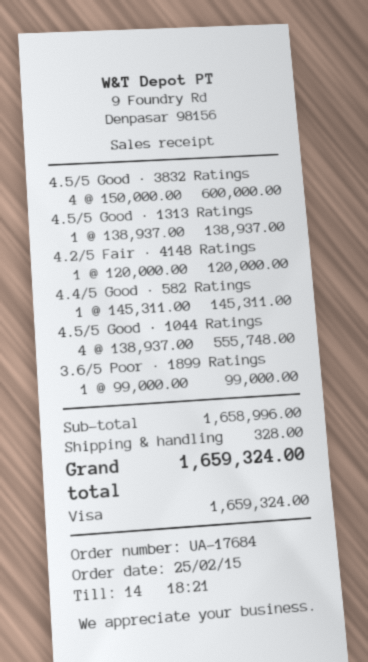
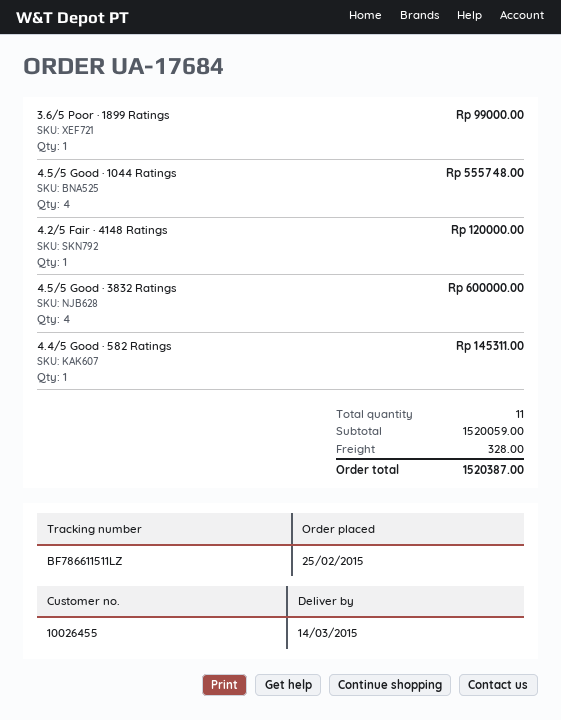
4.5/5 Good · 1313 Ratings: 1 for 138937.00 -> none
subtotal: 1658996.00 -> 1520059.00
total: 1659324.00 -> 1520387.00

